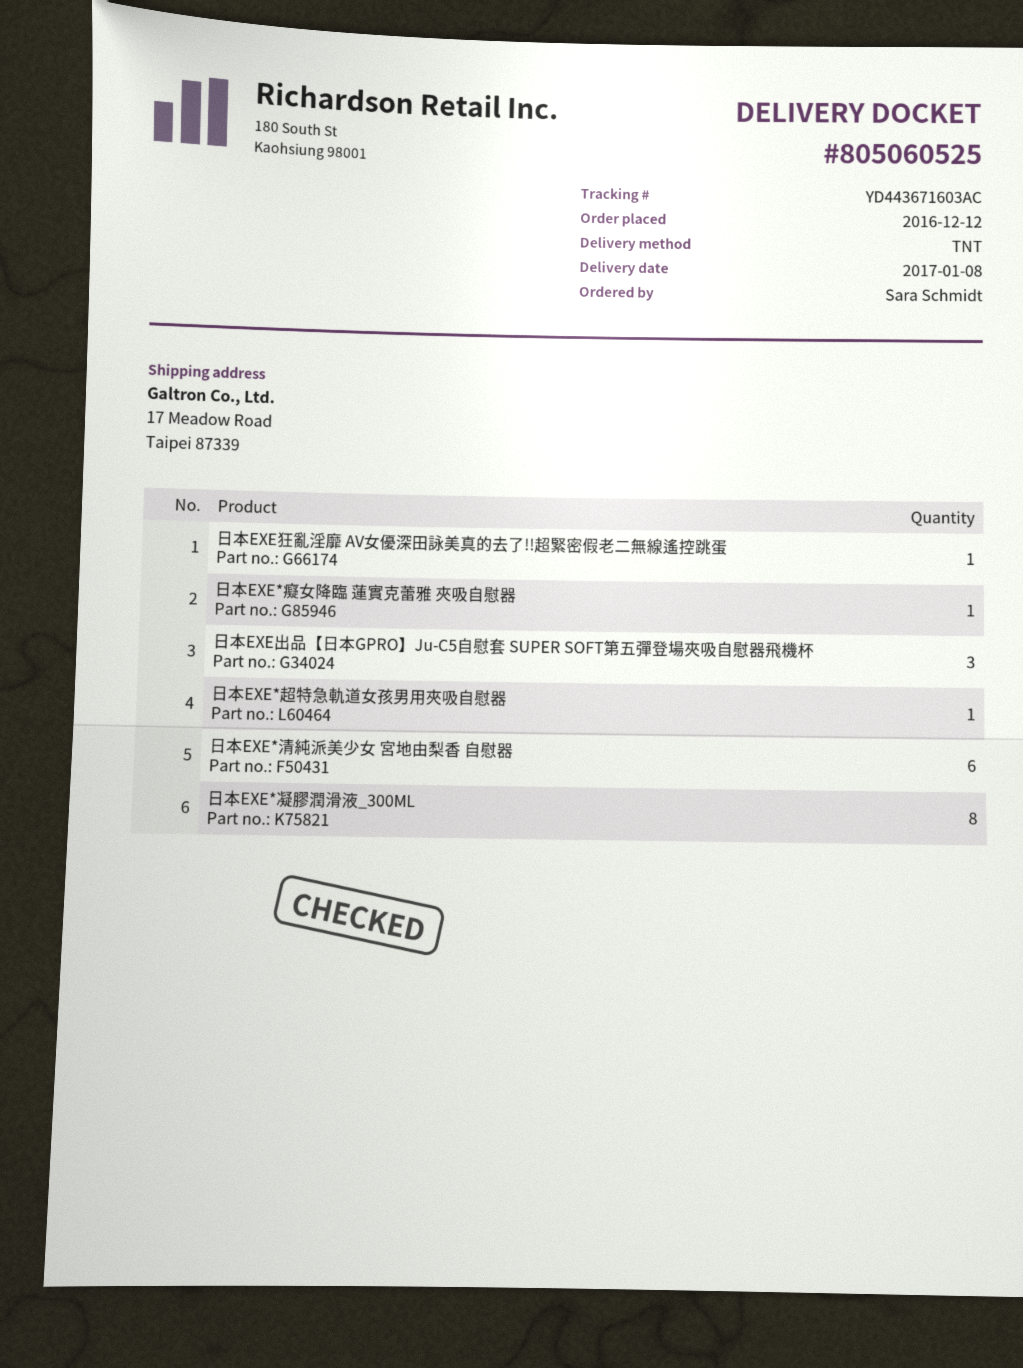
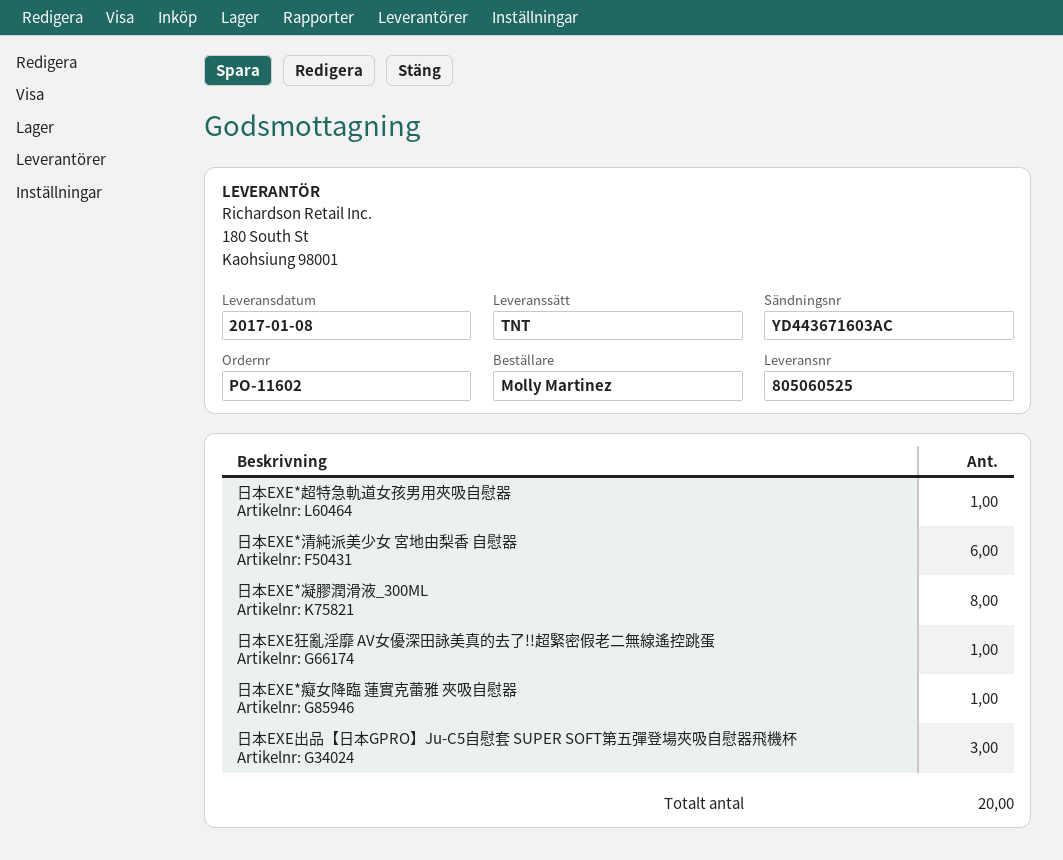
ordered by: Sara Schmidt -> Molly Martinez

